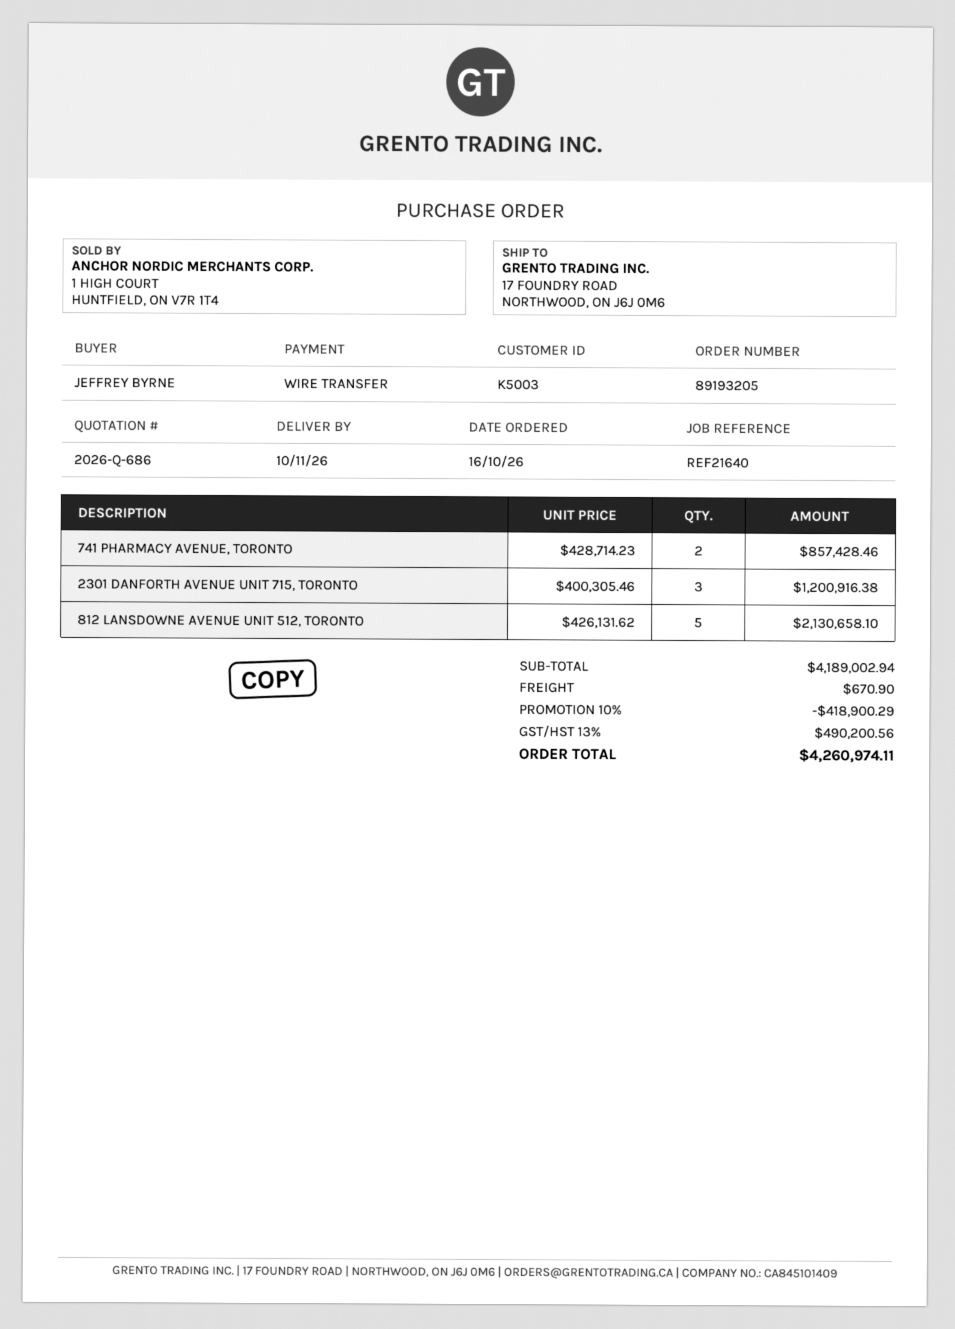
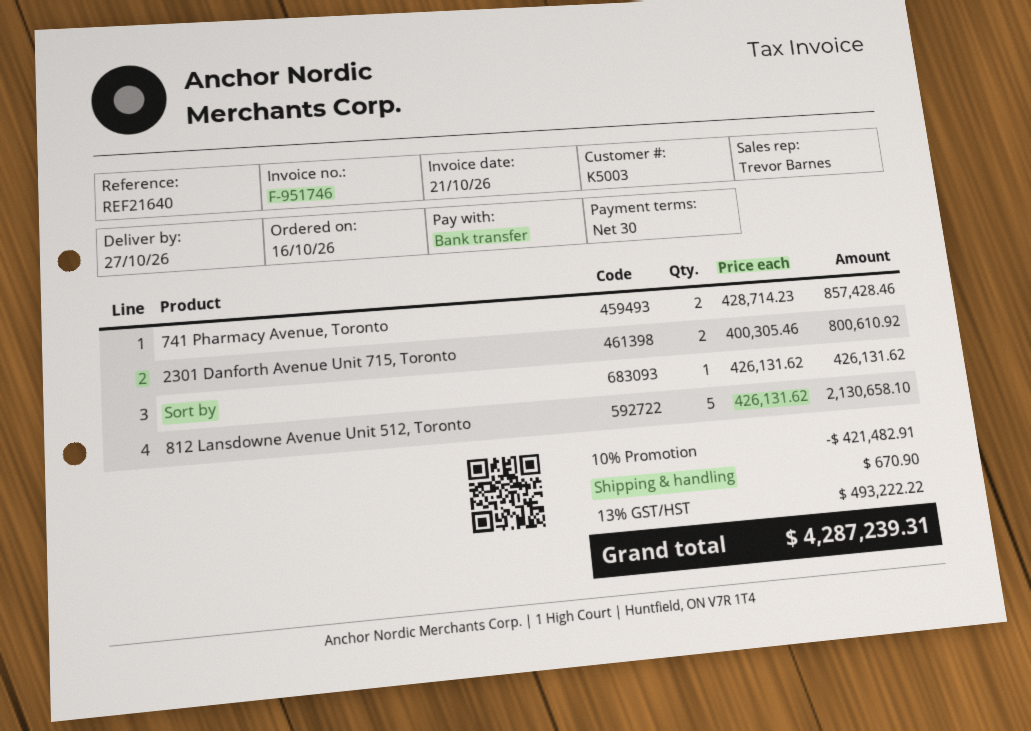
delivery date: 2026-11-10 -> 2026-10-27
2301 DANFORTH AVENUE UNIT 715, TORONTO: 3 x 400305.46 = 1200916.38 -> 2 x 400305.46 = 800610.92
Sort by: none -> 1 x 426131.62 = 426131.62
discount: 10% = 418900.29 -> 10% = 421482.91
tax: 13% = 490200.56 -> 13% = 493222.22
total: 4260974.11 -> 4287239.31

